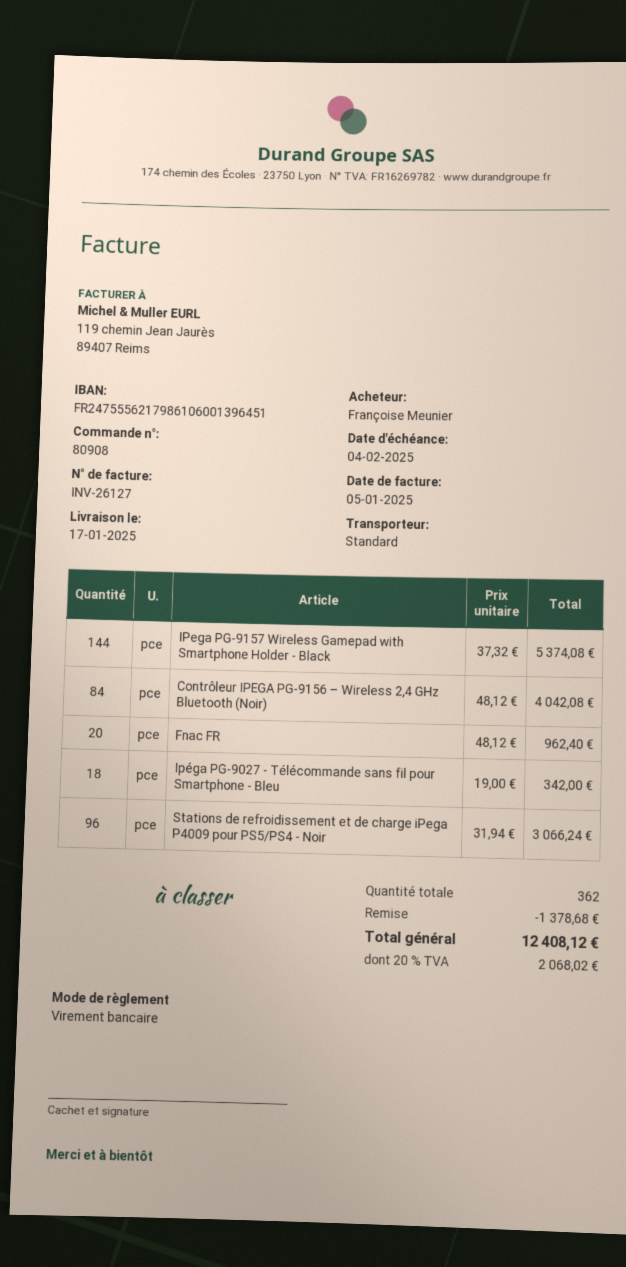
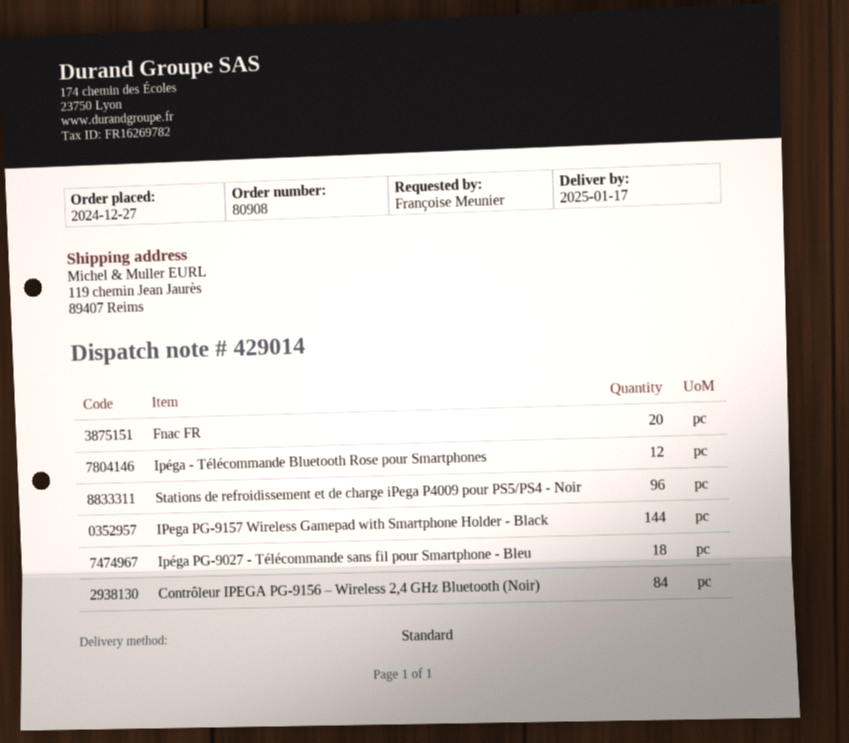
Ipéga - Télécommande Bluetooth Rose pour Smartphones: none -> 12

